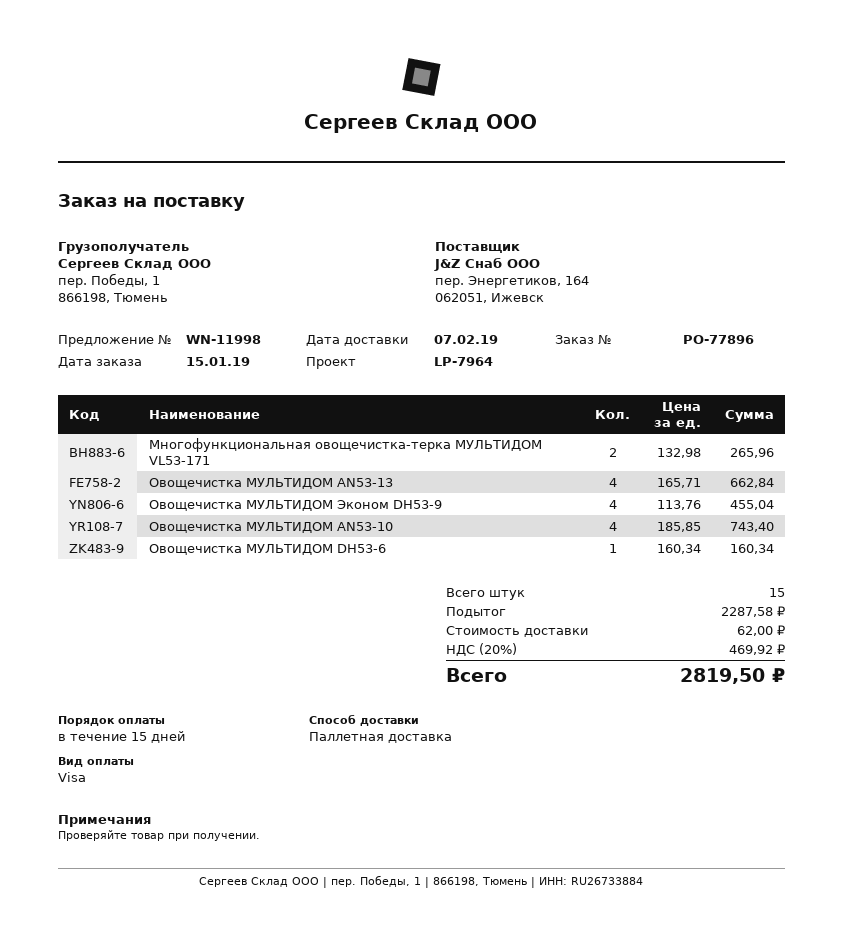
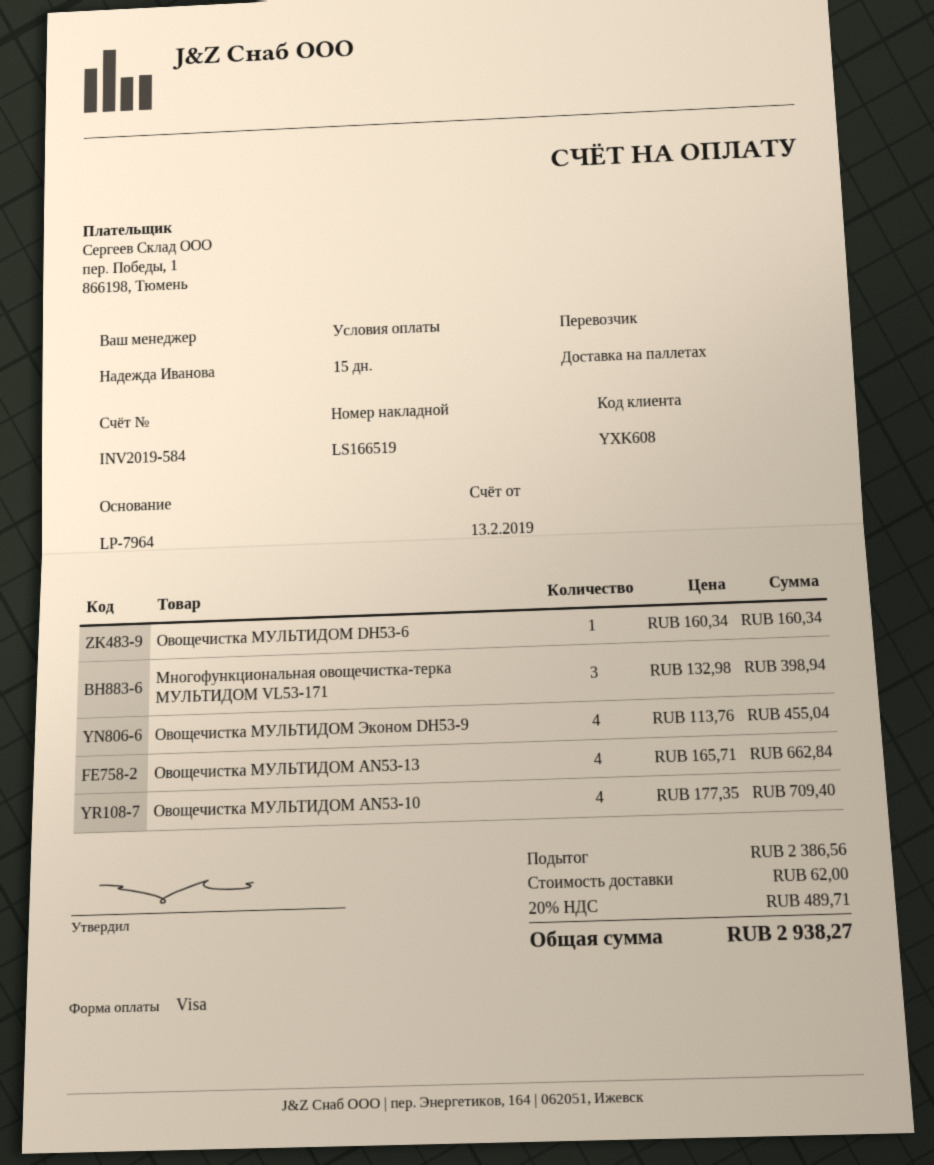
Многофункциональная овощечистка-терка МУЛЬТИДОМ VL53-171: 2 x 132.98 = 265.96 -> 3 x 132.98 = 398.94
Овощечистка МУЛЬТИДОМ AN53-10: 4 x 185.85 = 743.40 -> 4 x 177.35 = 709.40
subtotal: 2287.58 -> 2386.56
tax: 20% = 469.92 -> 20% = 489.71
total: 2819.50 -> 2938.27

